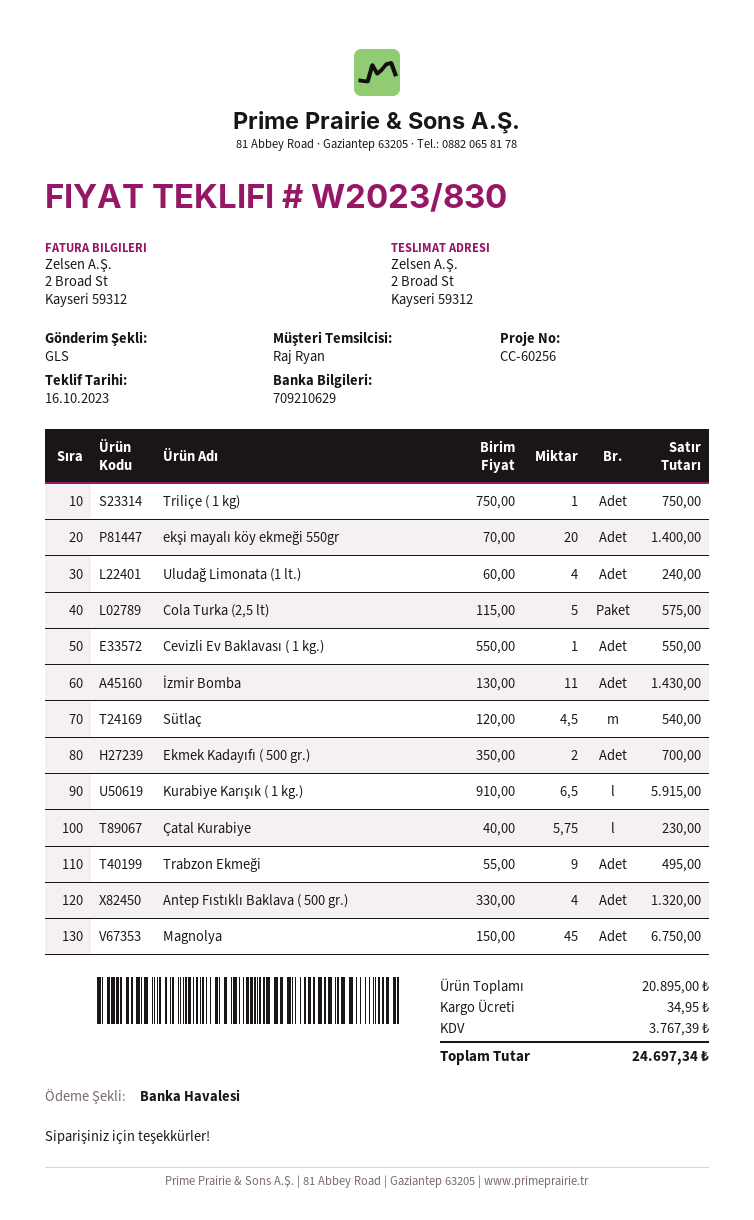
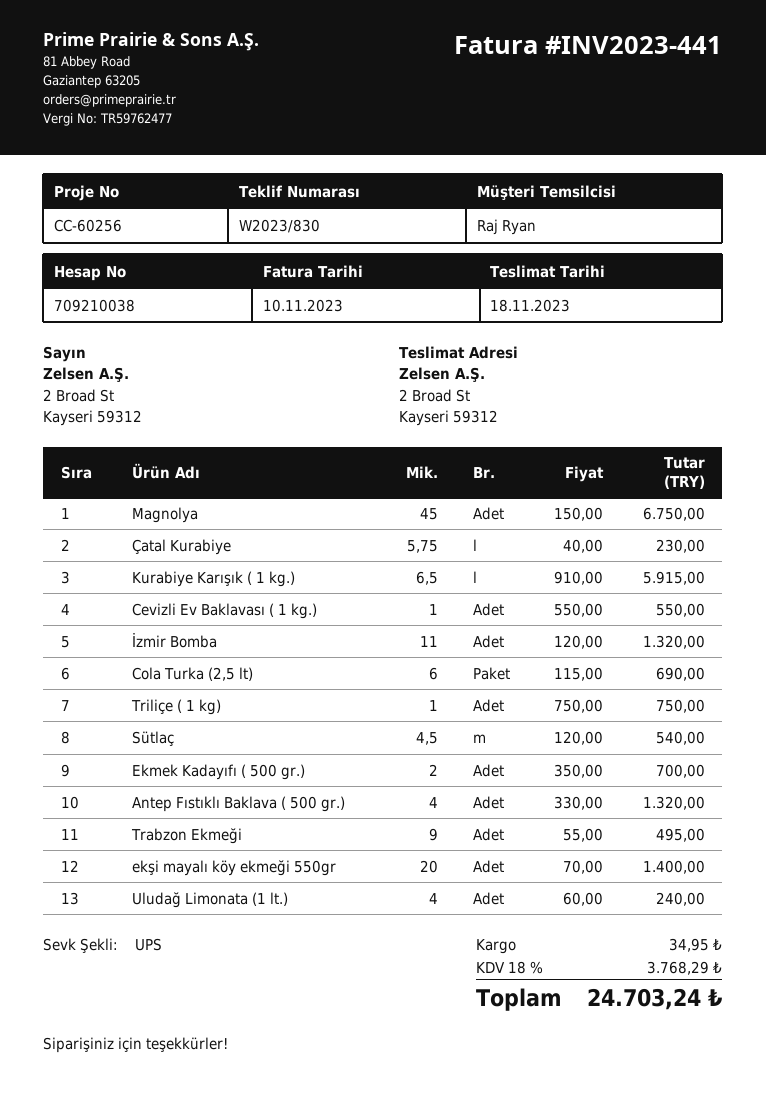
bank account: 709210629 -> 709210038
shipping method: GLS -> UPS
Cola Turka (2,5 lt): 5 x 115.00 = 575.00 -> 6 x 115.00 = 690.00
İzmir Bomba: 11 x 130.00 = 1430.00 -> 11 x 120.00 = 1320.00
tax: 3767.39 -> 3768.29
total: 24697.34 -> 24703.24

